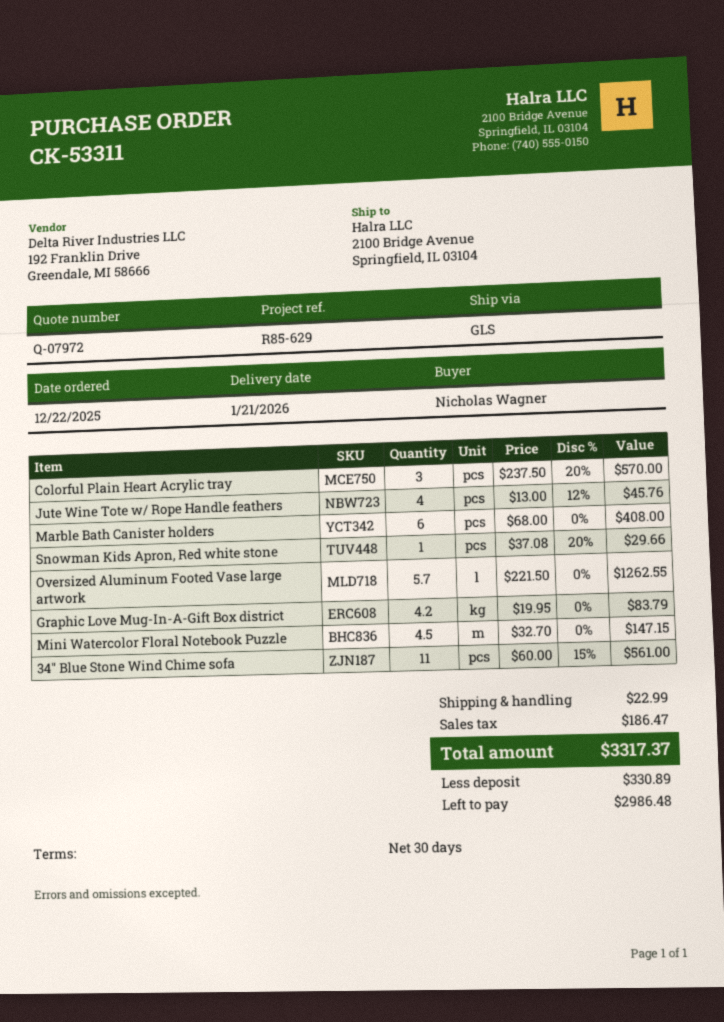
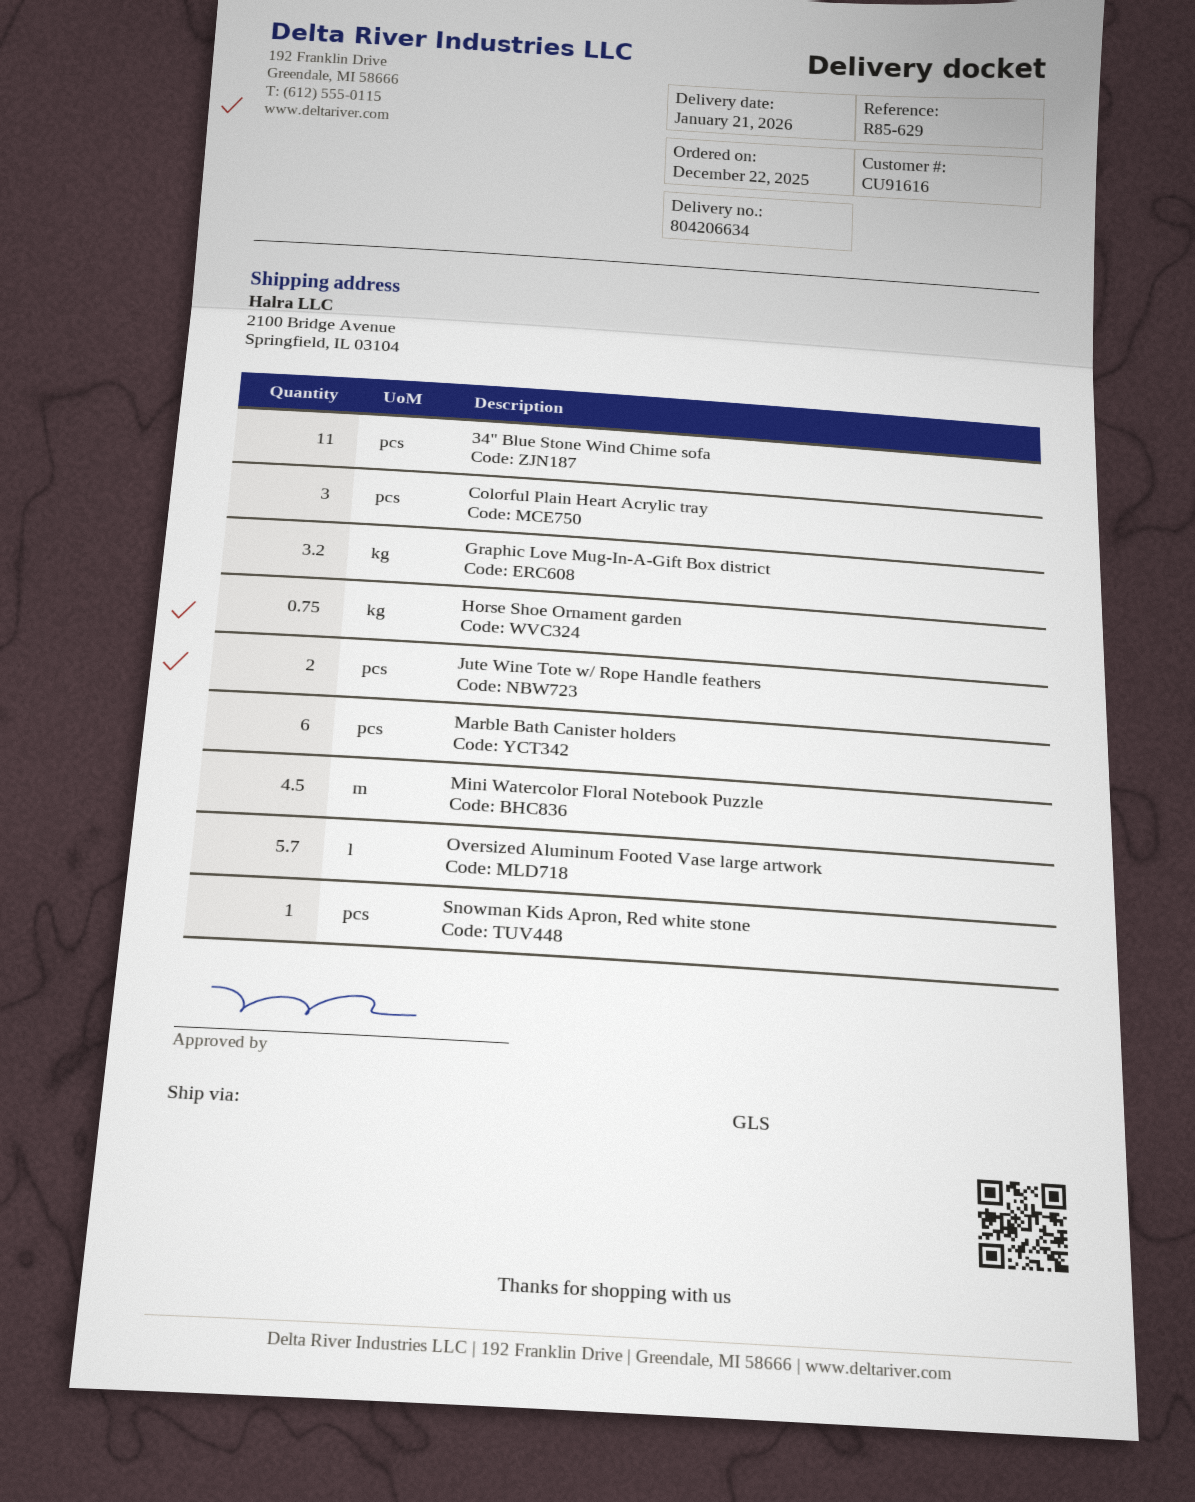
Jute Wine Tote w/ Rope Handle feathers: 4 -> 2
Graphic Love Mug-In-A-Gift Box district: 4.2 -> 3.2
Horse Shoe Ornament garden: none -> 0.75

